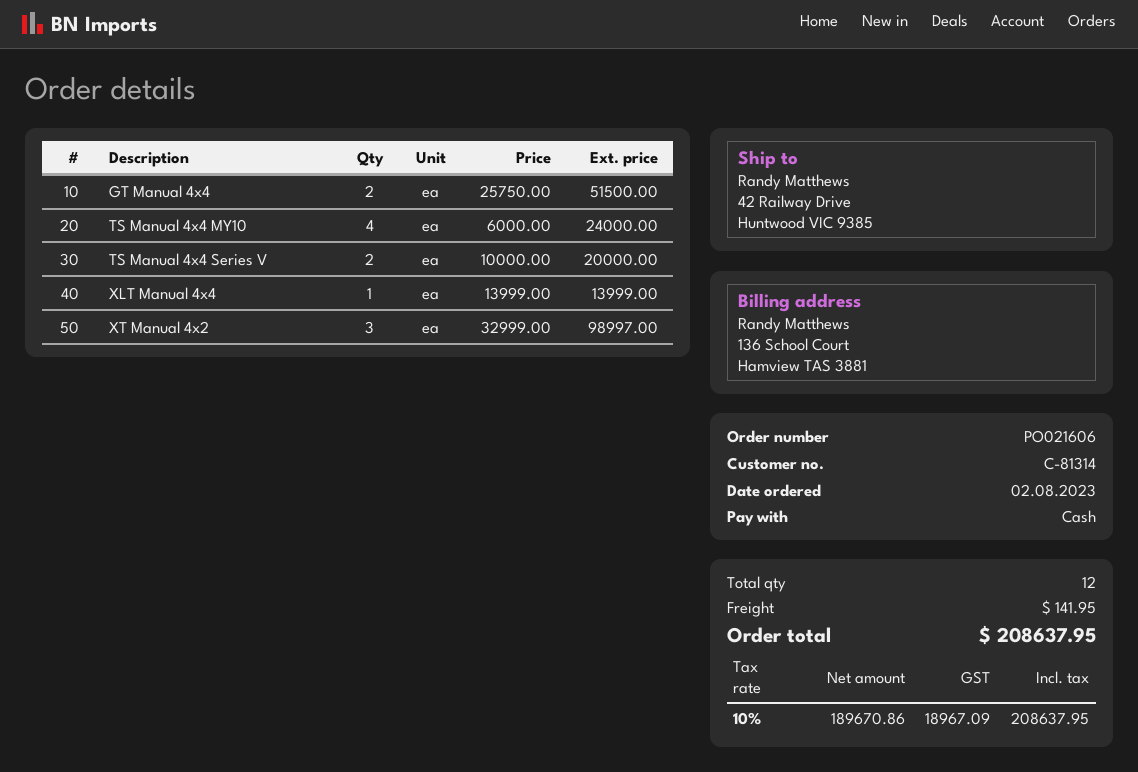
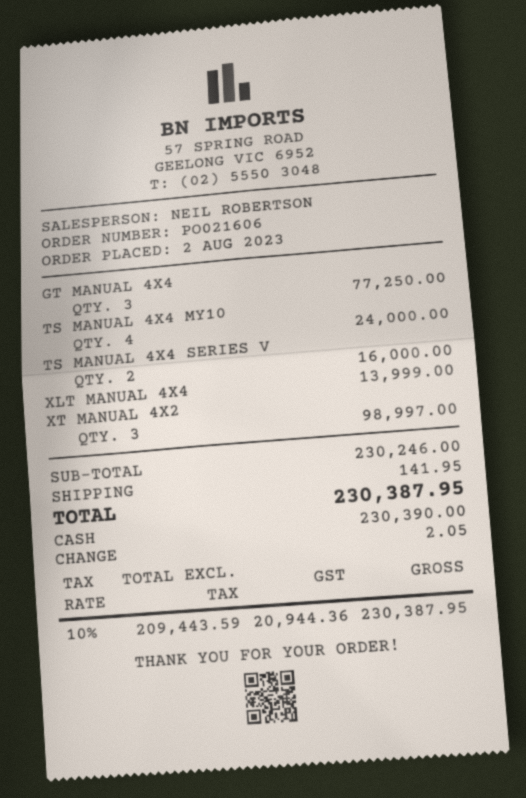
GT Manual 4x4: 2 for 51500.00 -> 3 for 77250.00
TS Manual 4x4 Series V: 2 for 20000.00 -> 2 for 16000.00
net: 189670.86 -> 209443.59
tax: 10% = 18967.09 -> 10% = 20944.36
total: 208637.95 -> 230387.95

